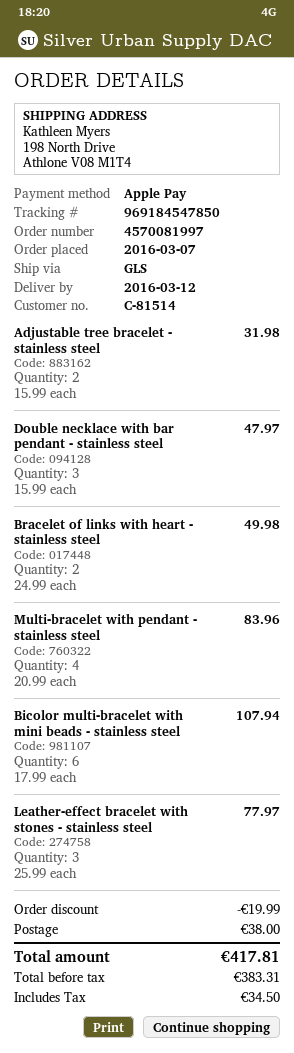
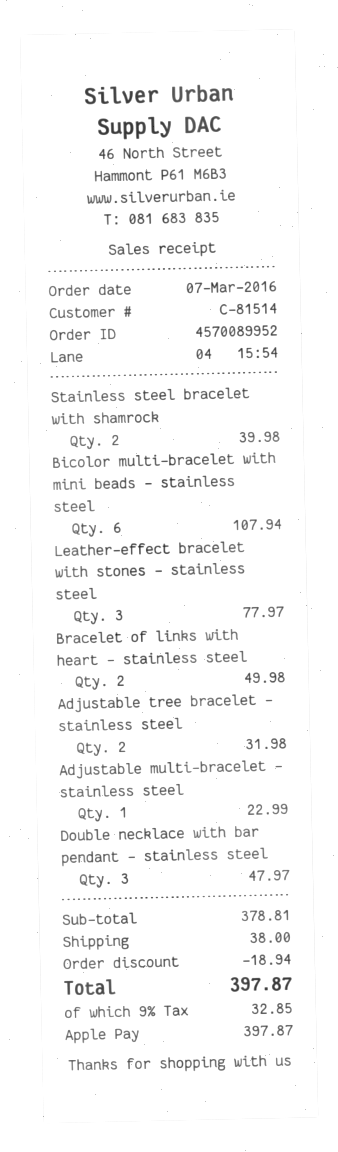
order number: 4570081997 -> 4570089952
Multi-bracelet with pendant - stainless steel: 4 for 83.96 -> none
Stainless steel bracelet with shamrock: none -> 2 for 39.98
Adjustable multi-bracelet - stainless steel: none -> 1 for 22.99
discount: 19.99 -> 18.94
tax: 34.50 -> 32.85
total: 417.81 -> 397.87

